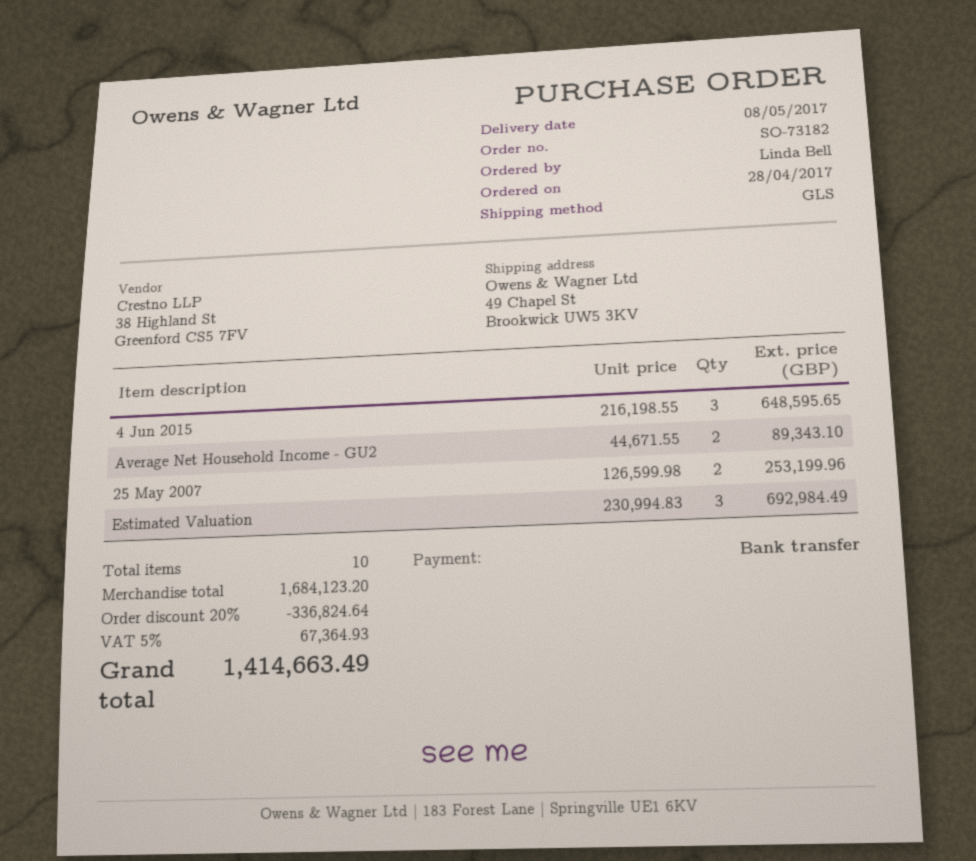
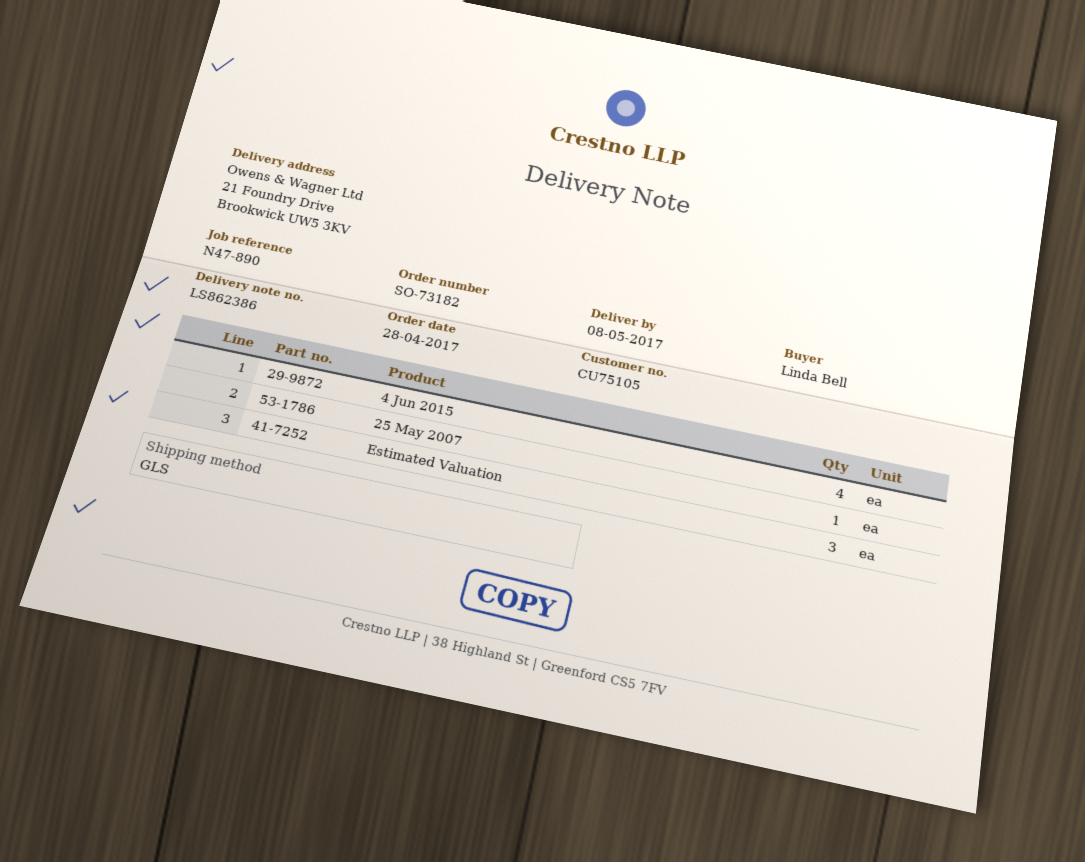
ship to: 49 Chapel St, Brookwick UW5 3KV -> 21 Foundry Drive, Brookwick UW5 3KV
4 Jun 2015: 3 -> 4
Average Net Household Income - GU2: 2 -> none
25 May 2007: 2 -> 1

